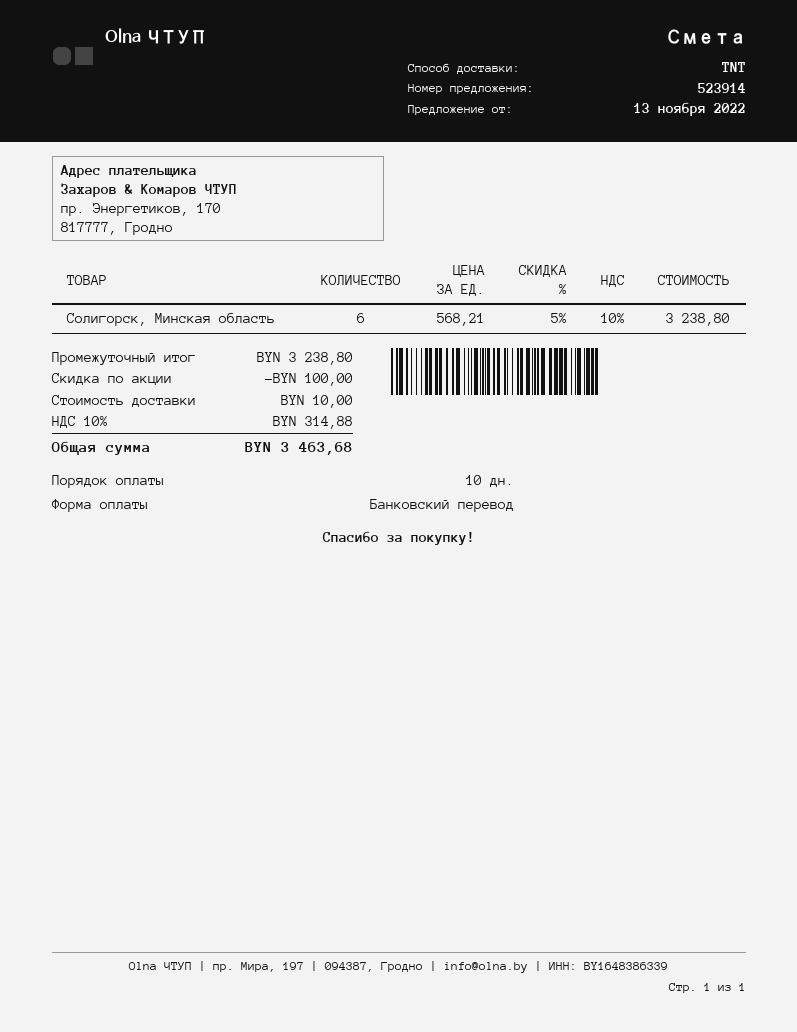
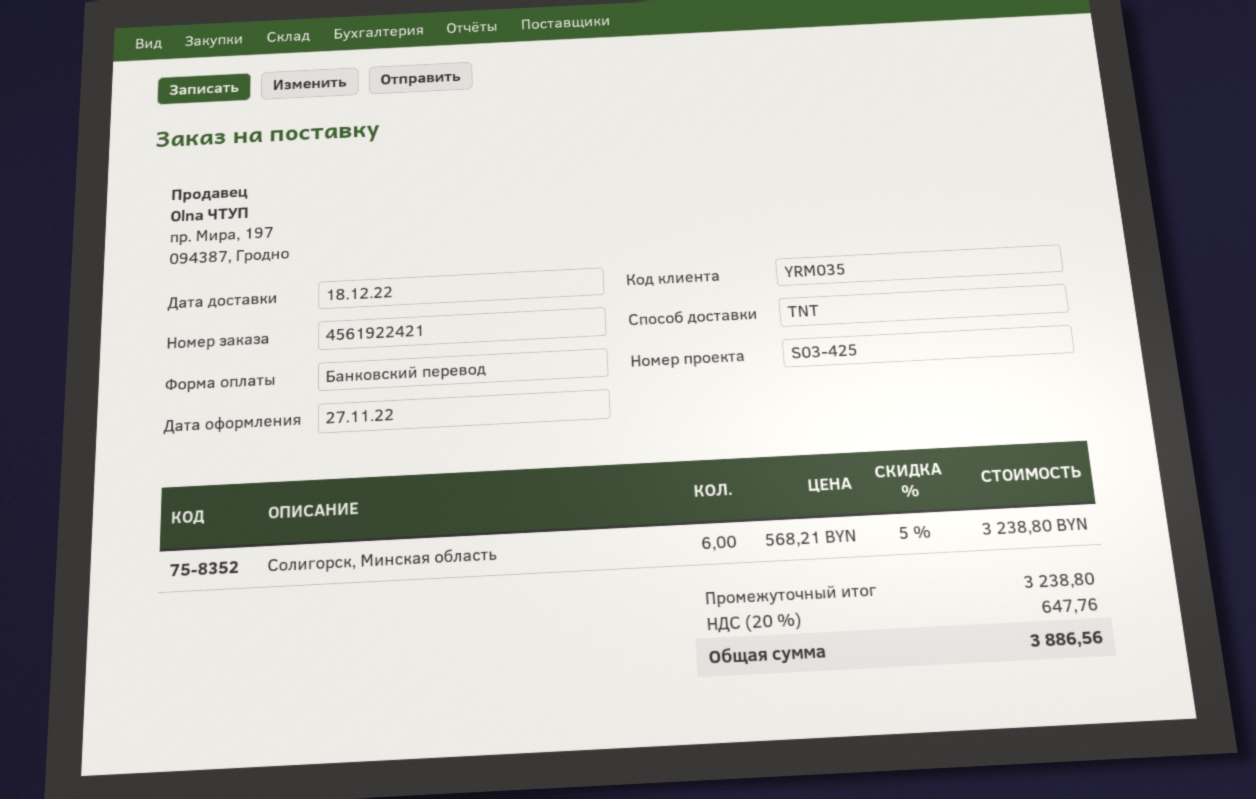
discount: 100.00 -> none
shipping: 10.00 -> none
tax: 10% = 314.88 -> 20% = 647.76
total: 3463.68 -> 3886.56

